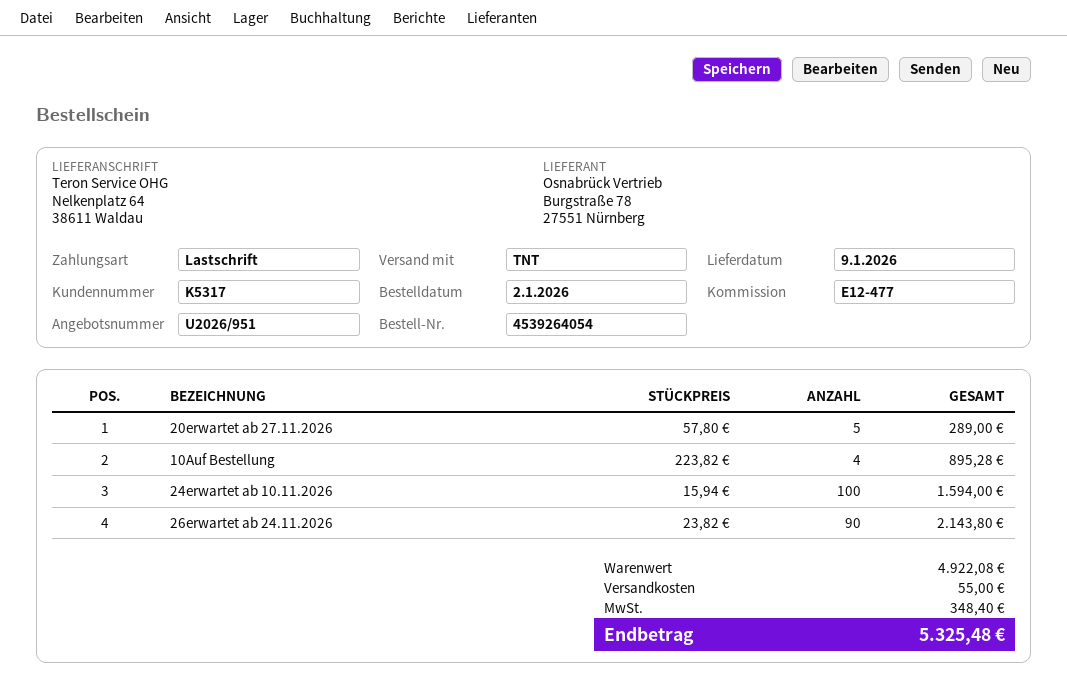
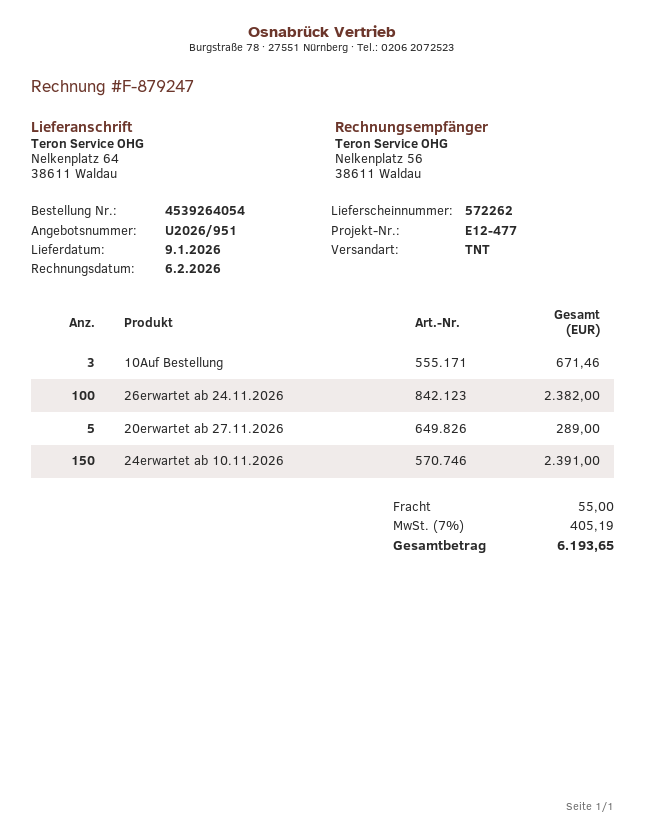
10Auf Bestellung: 4 for 895.28 -> 3 for 671.46
24erwartet ab 10.11.2026: 100 for 1594.00 -> 150 for 2391.00
26erwartet ab 24.11.2026: 90 for 2143.80 -> 100 for 2382.00
tax: 348.40 -> 405.19
total: 5325.48 -> 6193.65

